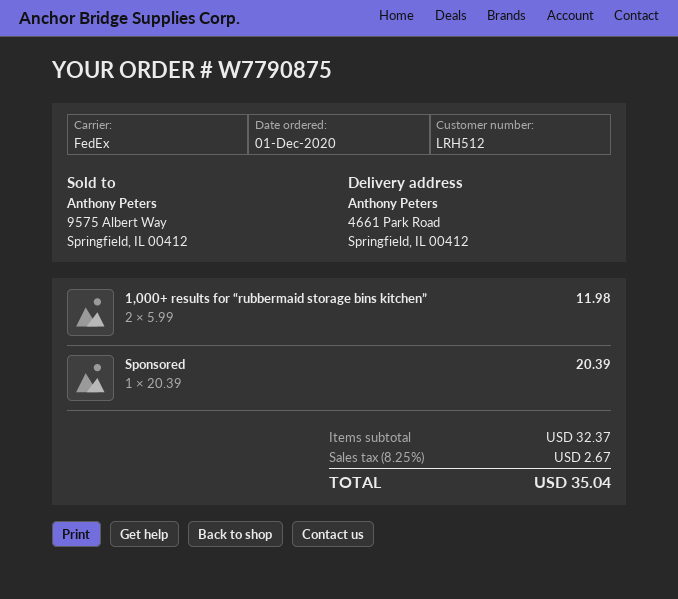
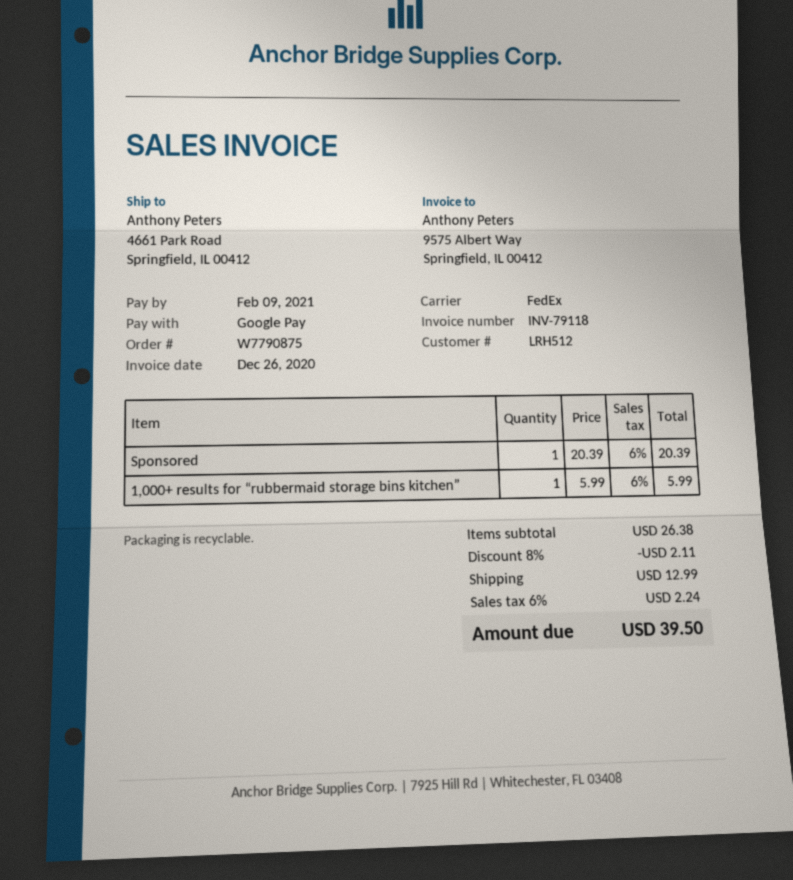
1,000+ results for “rubbermaid storage bins kitchen”: 2 x 5.99 = 11.98 -> 1 x 5.99 = 5.99
subtotal: 32.37 -> 26.38
discount: none -> 8% = 2.11
shipping: none -> 12.99
tax: 8.25% = 2.67 -> 6% = 2.24
total: 35.04 -> 39.50

